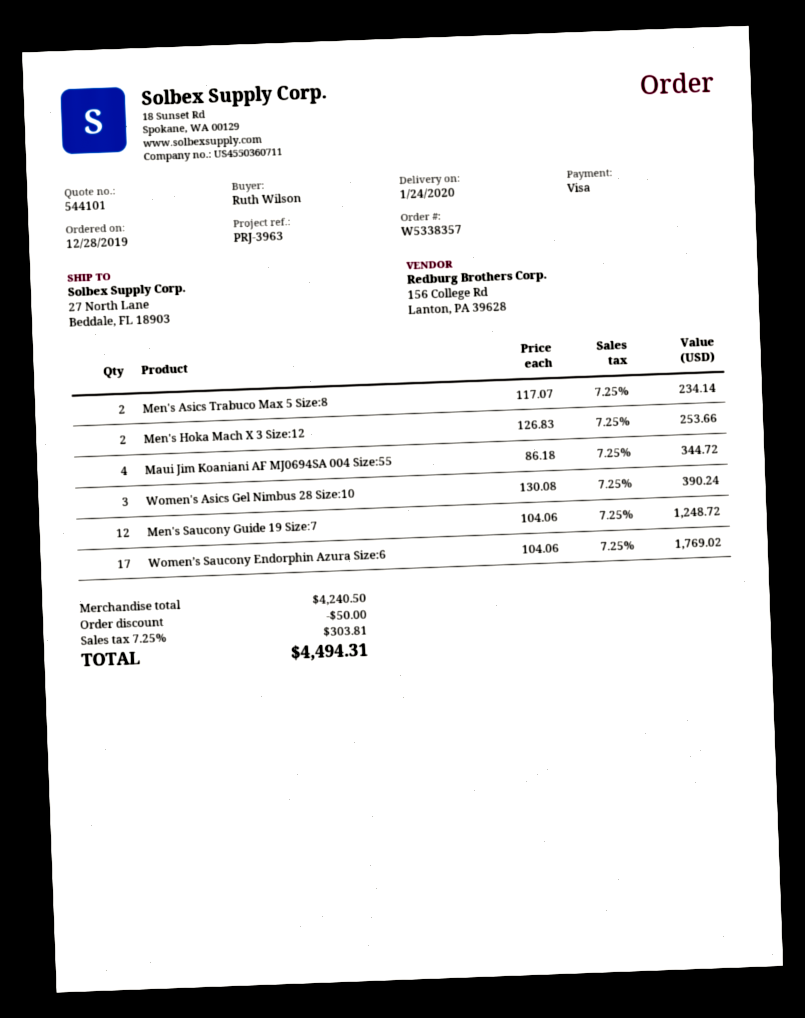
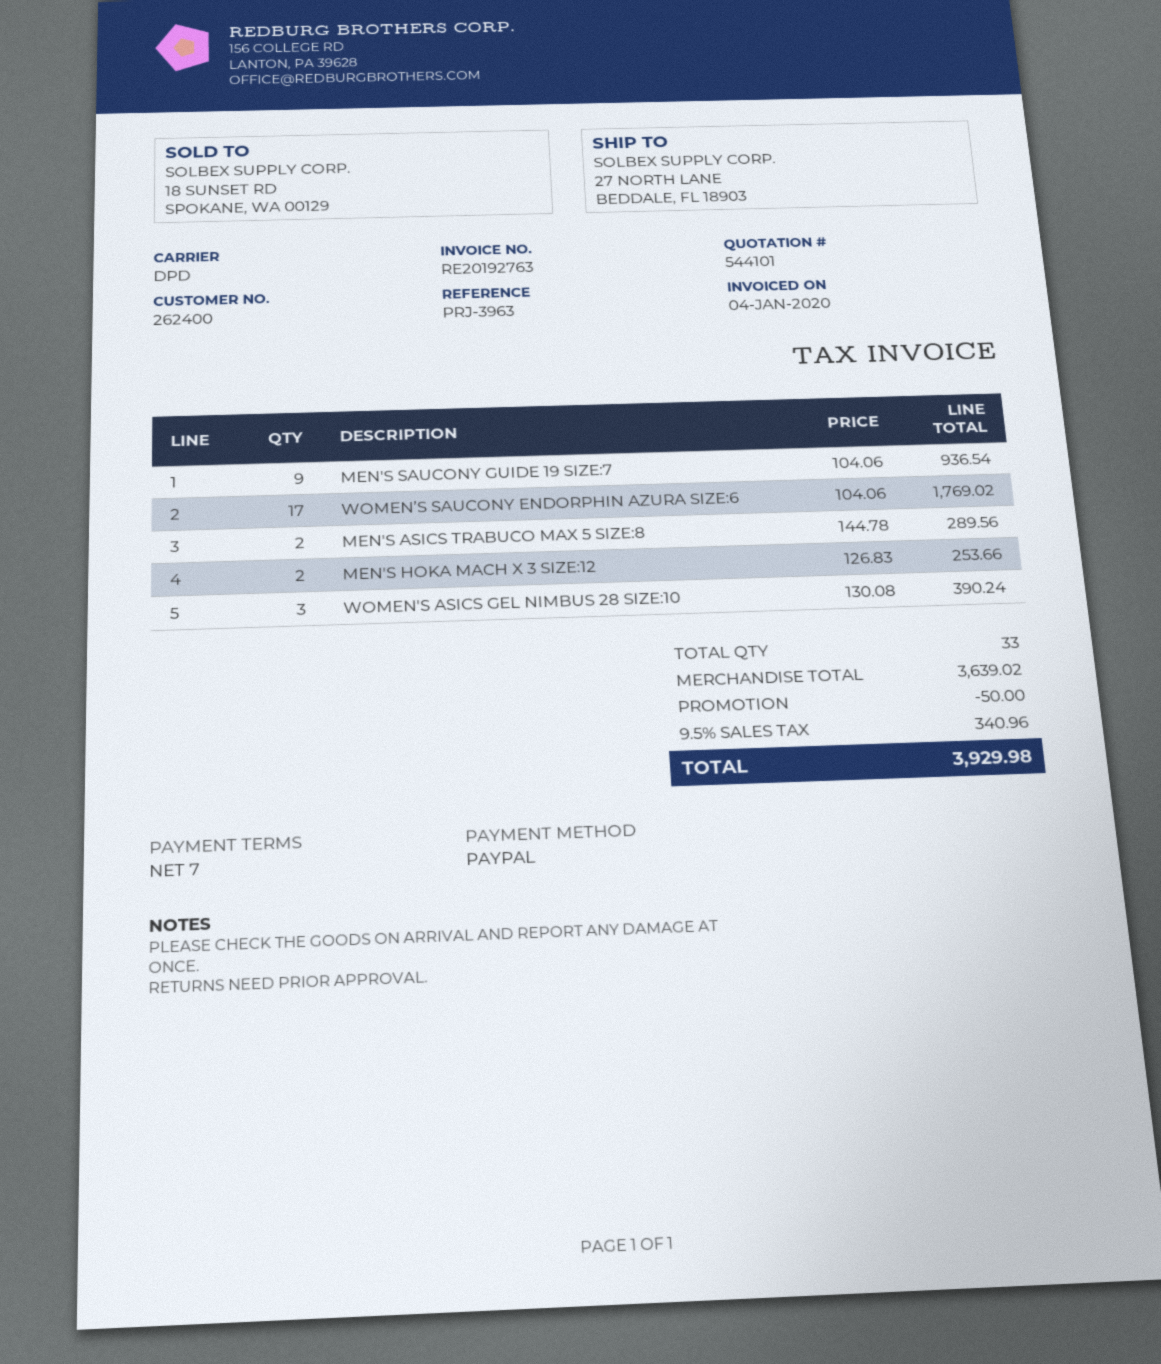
payment method: Visa -> PayPal
Men's Asics Trabuco Max 5 Size:8: 2 x 117.07 = 234.14 -> 2 x 144.78 = 289.56
Maui Jim Koaniani AF MJ0694SA 004 Size:55: 4 x 86.18 = 344.72 -> none
Men's Saucony Guide 19 Size:7: 12 x 104.06 = 1248.72 -> 9 x 104.06 = 936.54
subtotal: 4240.50 -> 3639.02
tax: 7.25% = 303.81 -> 9.5% = 340.96
total: 4494.31 -> 3929.98

